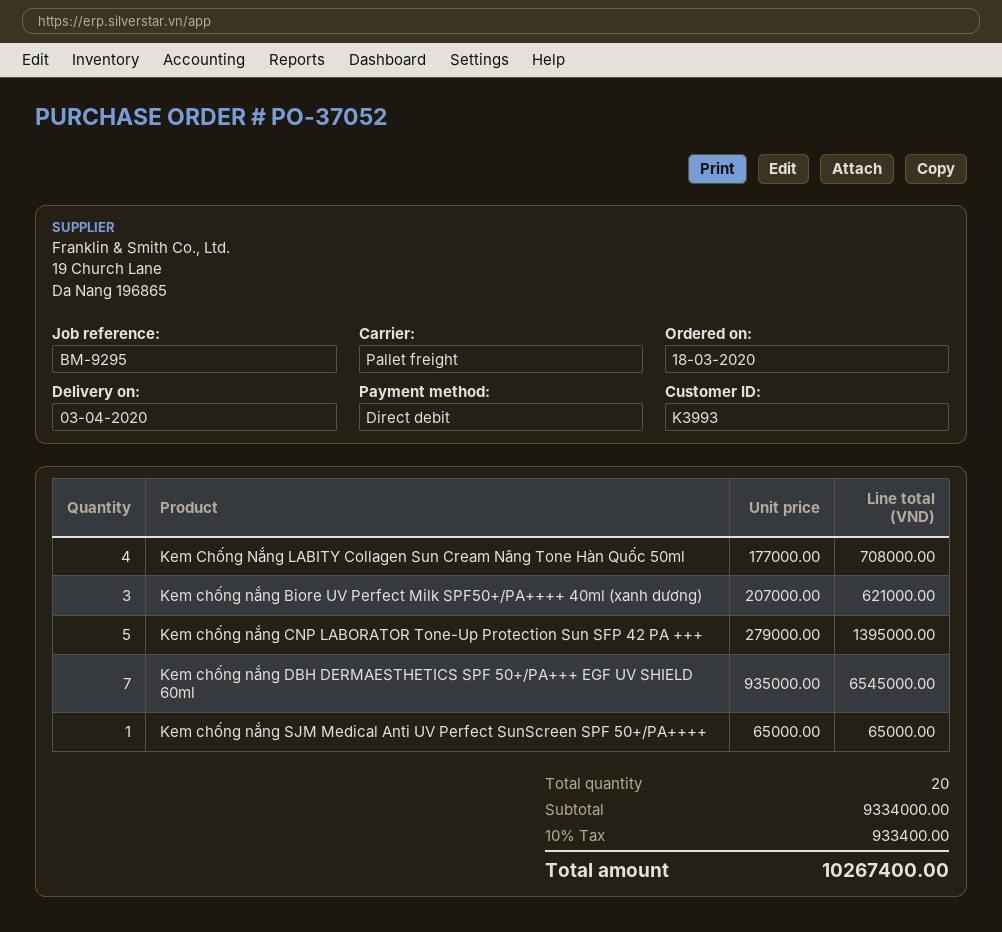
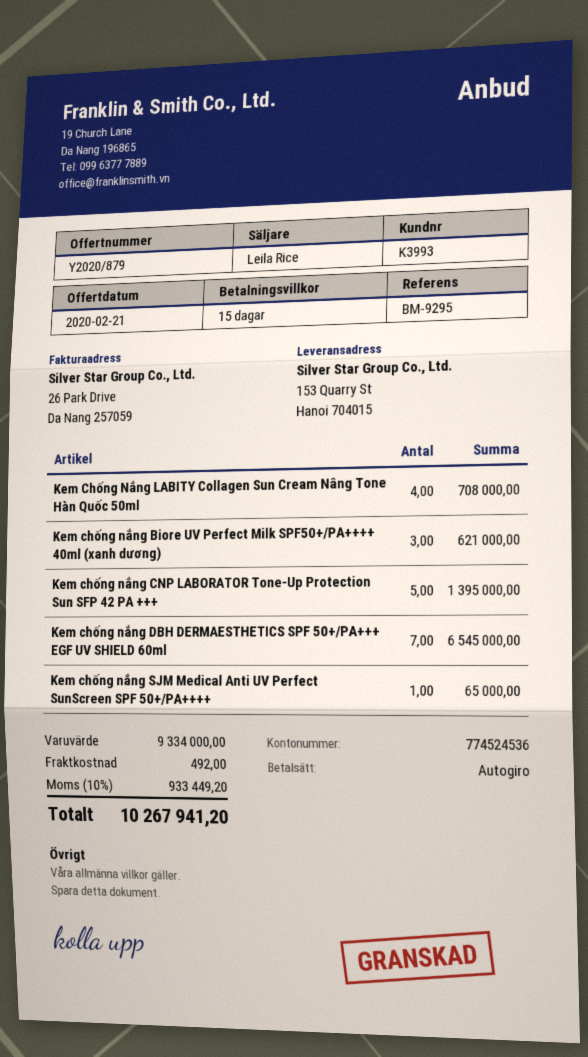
shipping: none -> 492.00
tax: 10% = 933400.00 -> 10% = 933449.20
total: 10267400.00 -> 10267941.20

